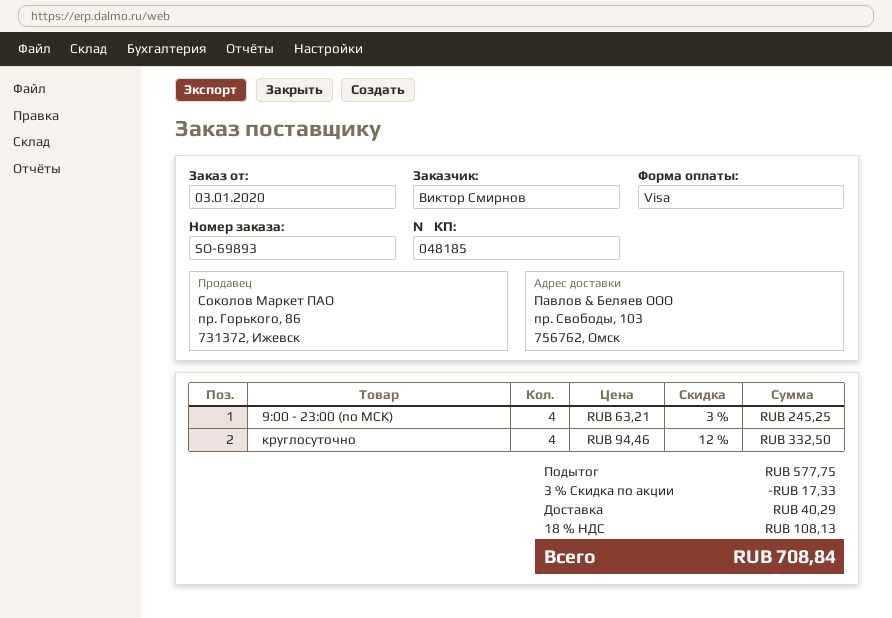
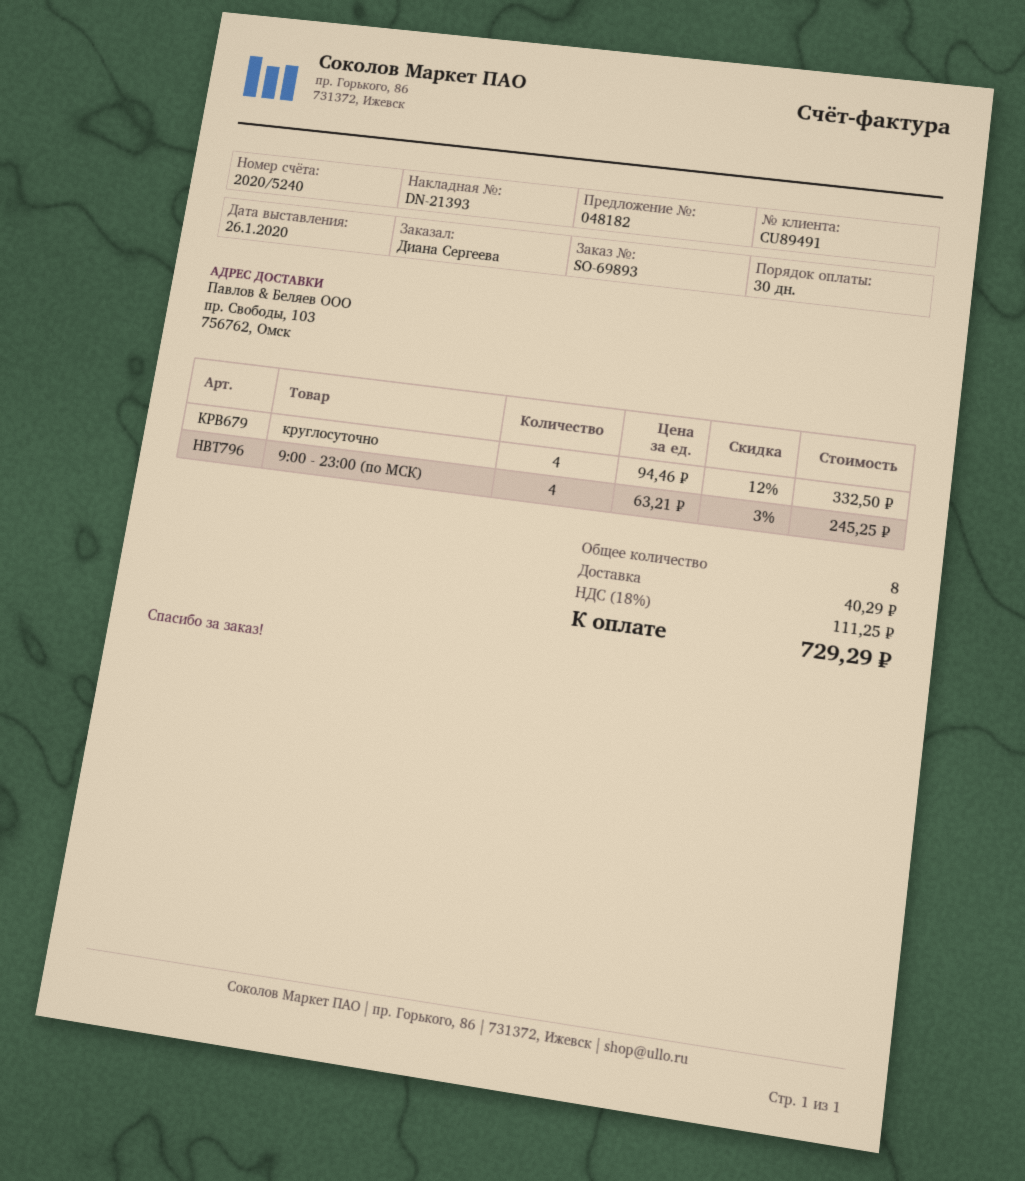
quote number: 048185 -> 048182
ordered by: Виктор Смирнов -> Диана Сергеева
discount: 3% = 17.33 -> none
tax: 18% = 108.13 -> 18% = 111.25
total: 708.84 -> 729.29

